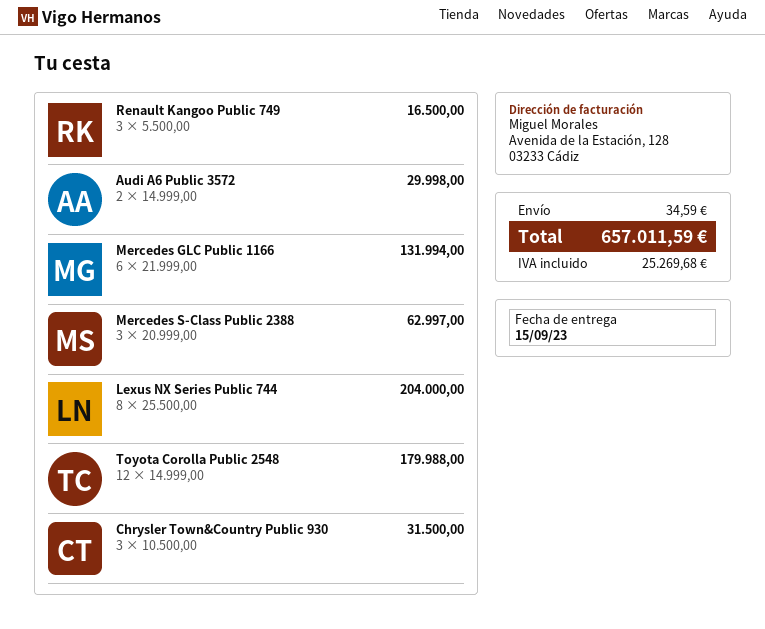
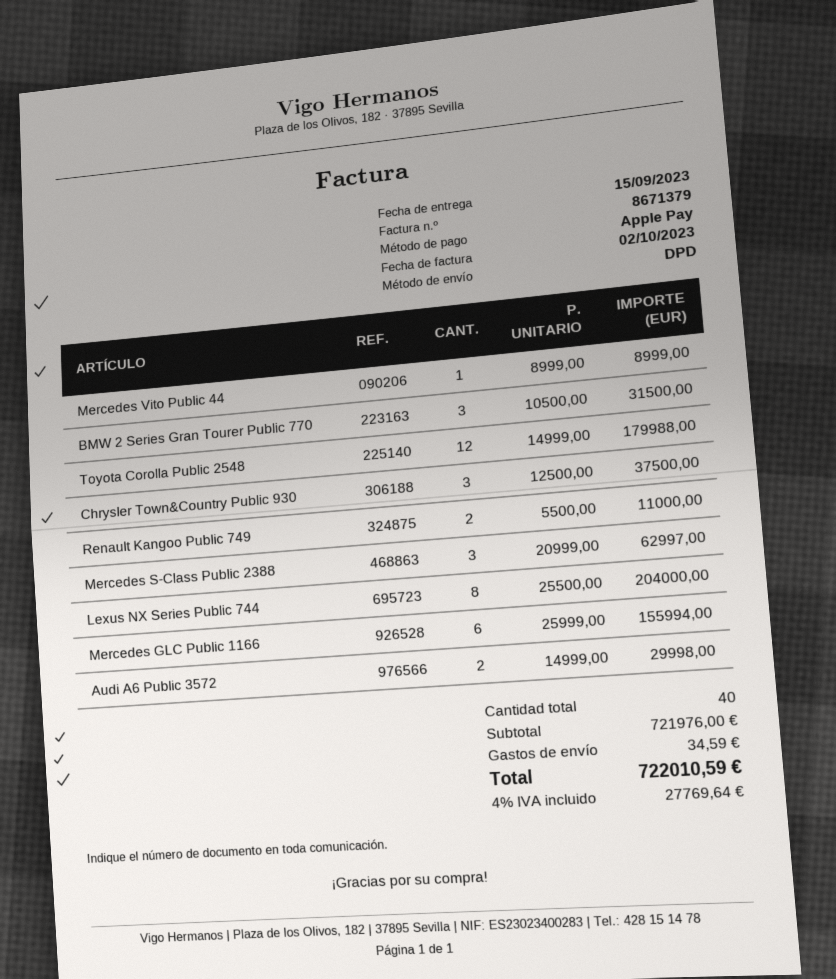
Renault Kangoo Public 749: 3 x 5500.00 = 16500.00 -> 2 x 5500.00 = 11000.00
Mercedes GLC Public 1166: 6 x 21999.00 = 131994.00 -> 6 x 25999.00 = 155994.00
Chrysler Town&Country Public 930: 3 x 10500.00 = 31500.00 -> 3 x 12500.00 = 37500.00
Mercedes Vito Public 44: none -> 1 x 8999.00 = 8999.00
BMW 2 Series Gran Tourer Public 770: none -> 3 x 10500.00 = 31500.00
tax: 25269.68 -> 27769.64
total: 657011.59 -> 722010.59

